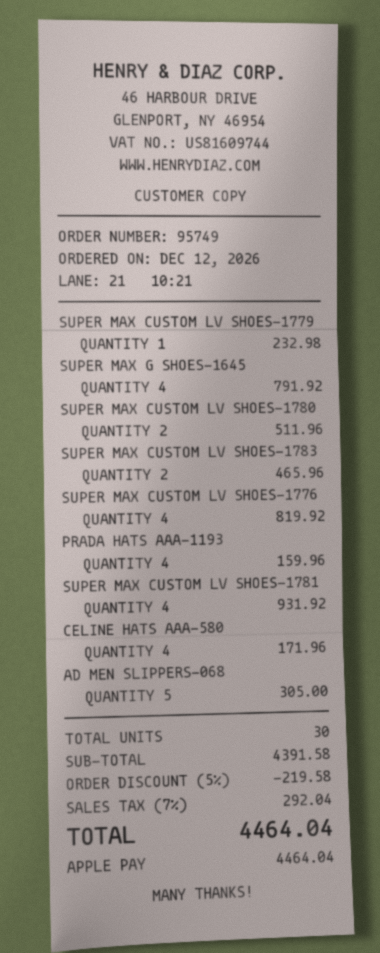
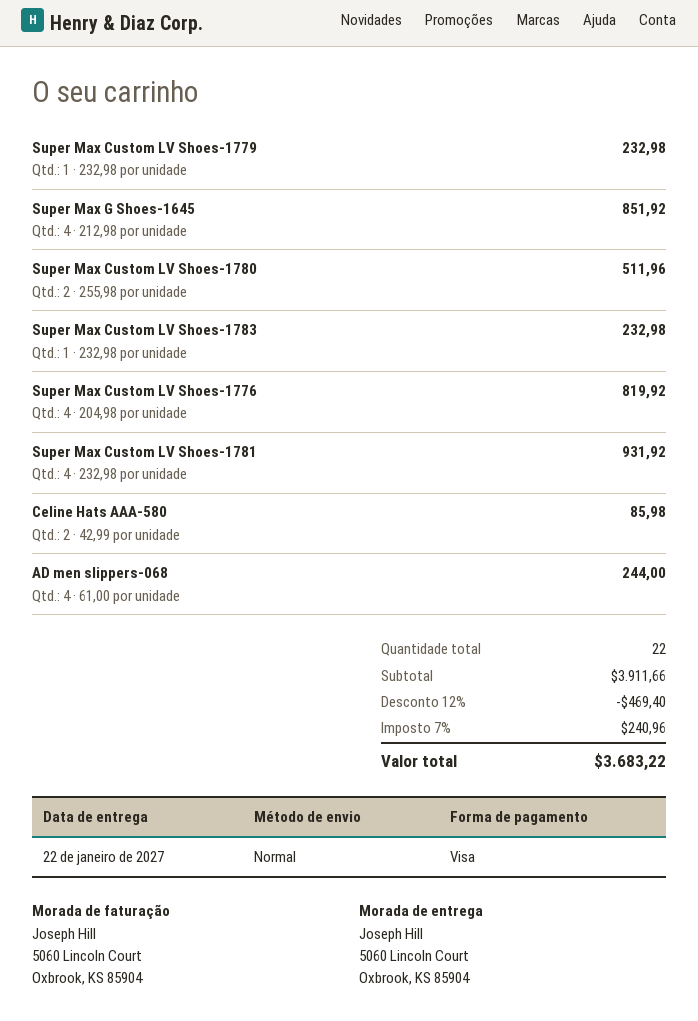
payment method: Apple Pay -> Visa
SUPER MAX G SHOES-1645: 4 for 791.92 -> 4 for 851.92
SUPER MAX CUSTOM LV SHOES-1783: 2 for 465.96 -> 1 for 232.98
PRADA HATS AAA-1193: 4 for 159.96 -> none
CELINE HATS AAA-580: 4 for 171.96 -> 2 for 85.98
AD MEN SLIPPERS-068: 5 for 305.00 -> 4 for 244.00
total quantity: 30 -> 22
subtotal: 4391.58 -> 3911.66
discount: 5% = 219.58 -> 12% = 469.40
tax: 7% = 292.04 -> 7% = 240.96
total: 4464.04 -> 3683.22

